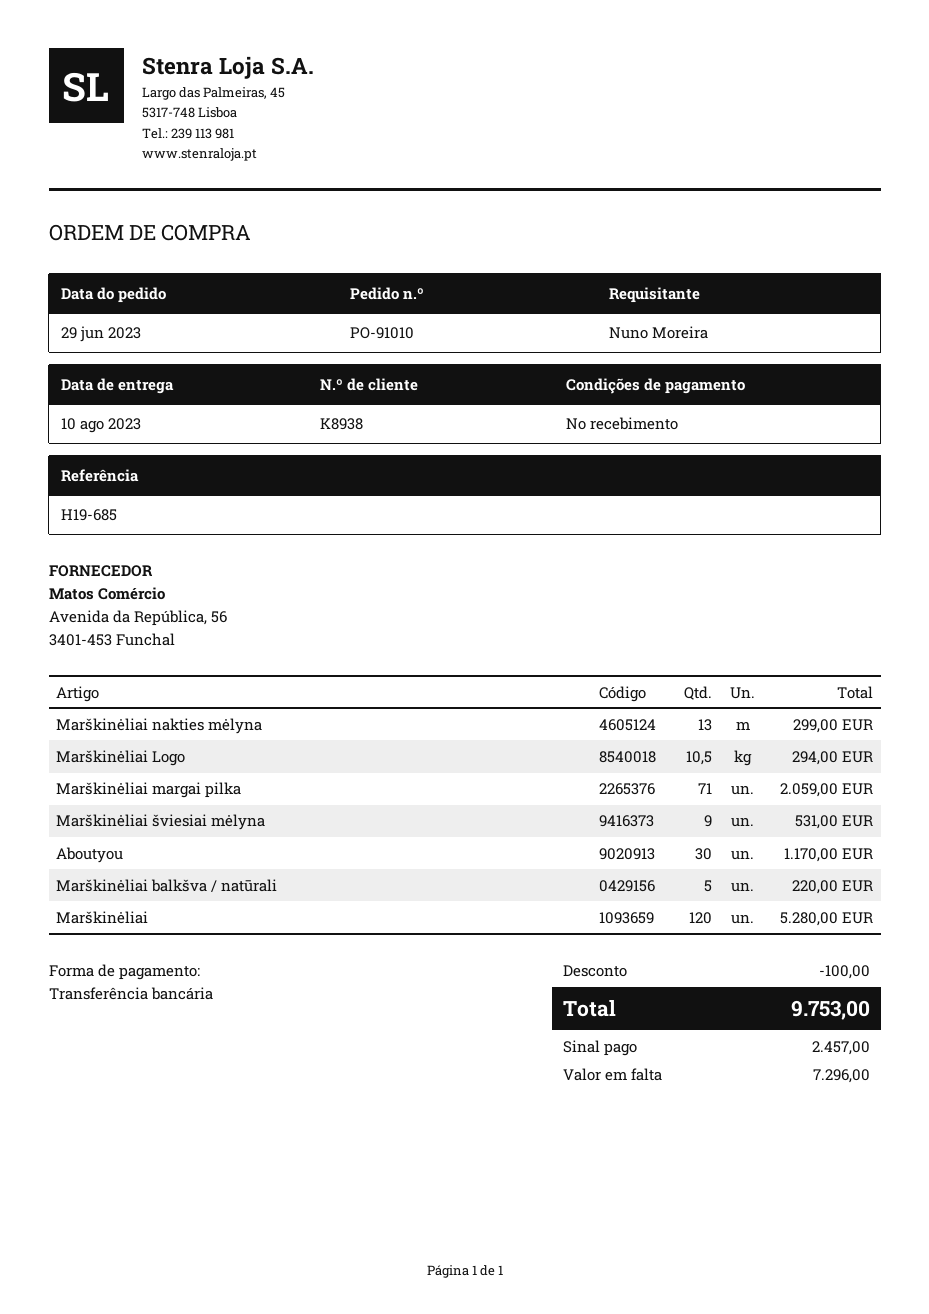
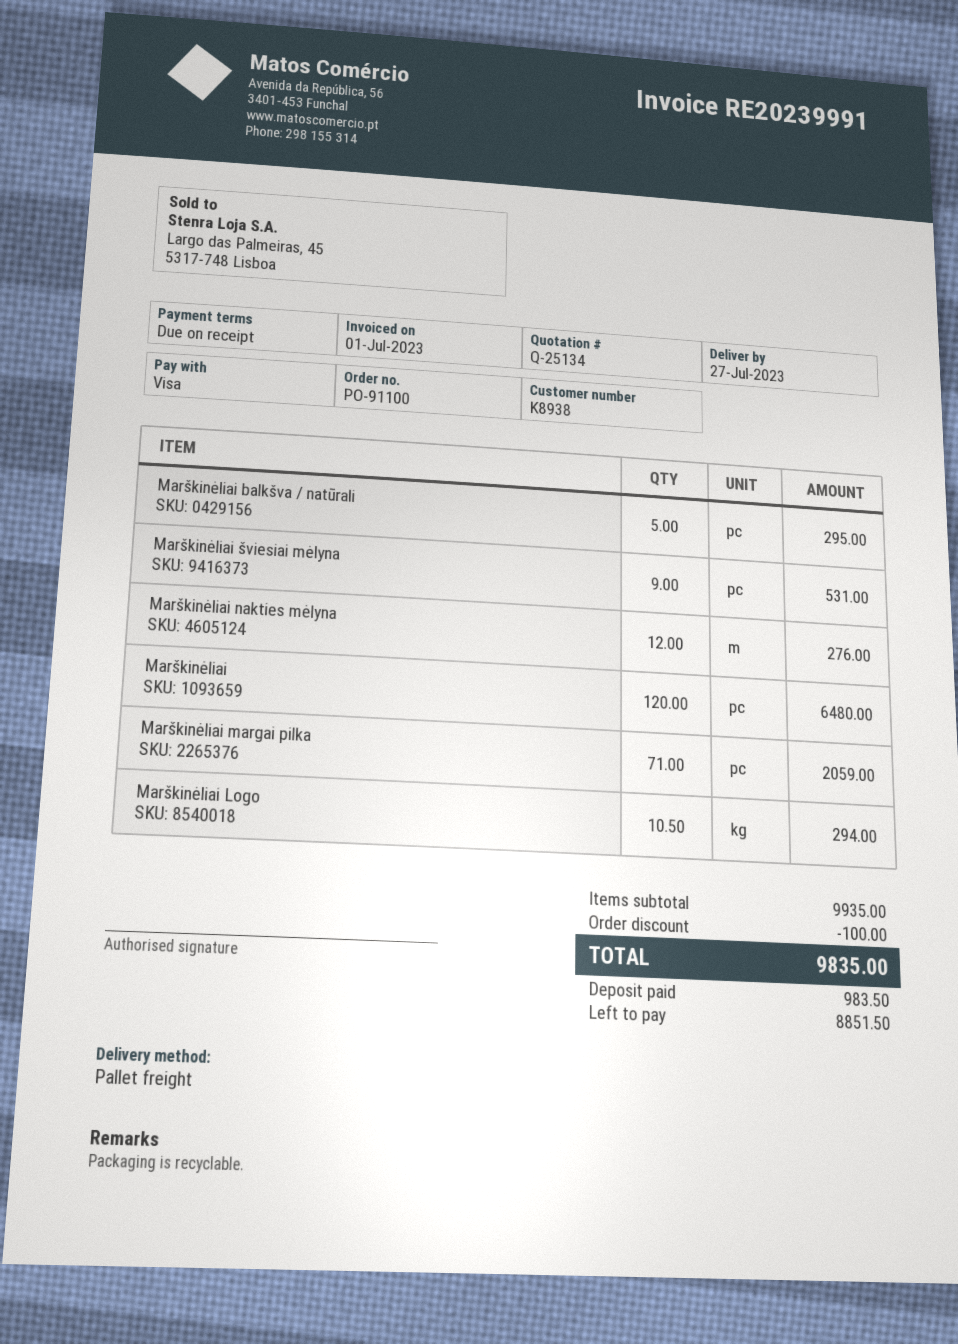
order number: PO-91010 -> PO-91100
delivery date: 2023-08-10 -> 2023-07-27
payment method: bank transfer -> Visa
Marškinėliai nakties mėlyna: 13 for 299.00 -> 12 for 276.00
Aboutyou: 30 for 1170.00 -> none
Marškinėliai balkšva / natūrali: 5 for 220.00 -> 5 for 295.00
Marškinėliai: 120 for 5280.00 -> 120 for 6480.00
total: 9753.00 -> 9835.00
deposit: 2457.00 -> 983.50
balance: 7296.00 -> 8851.50

